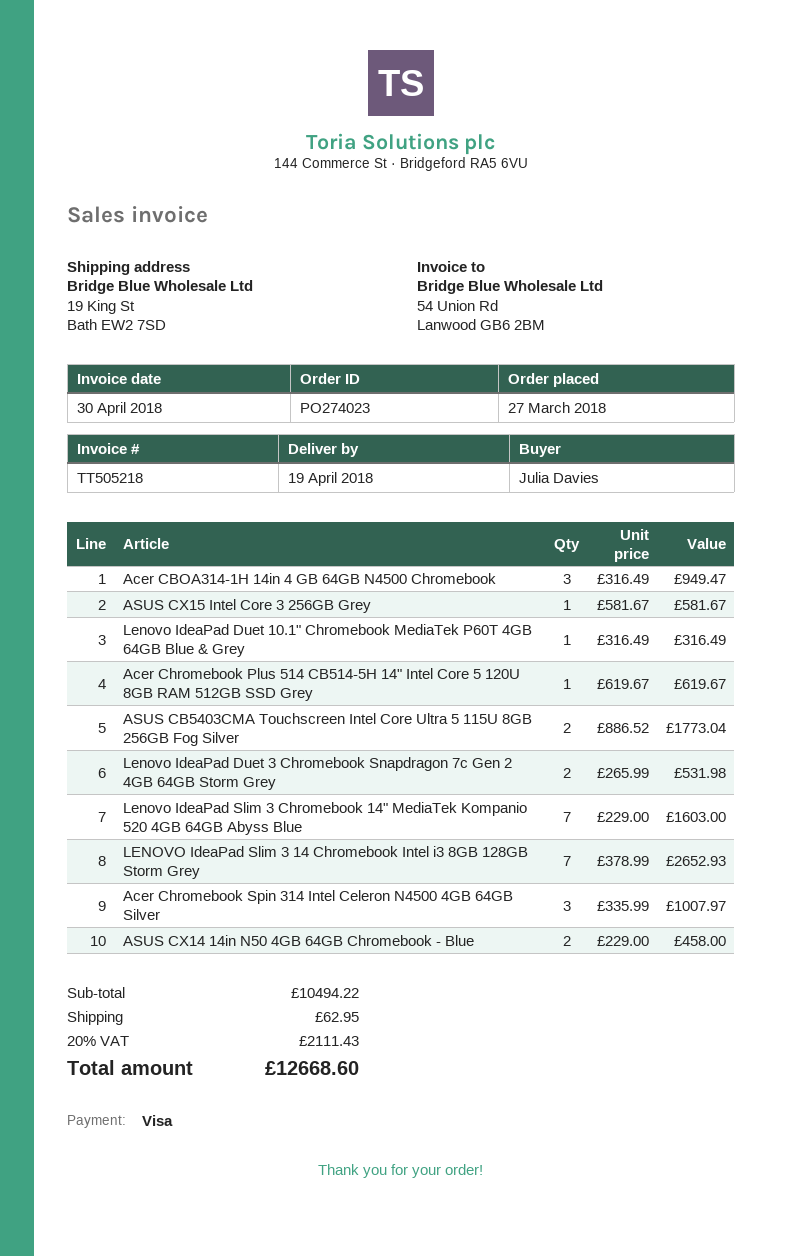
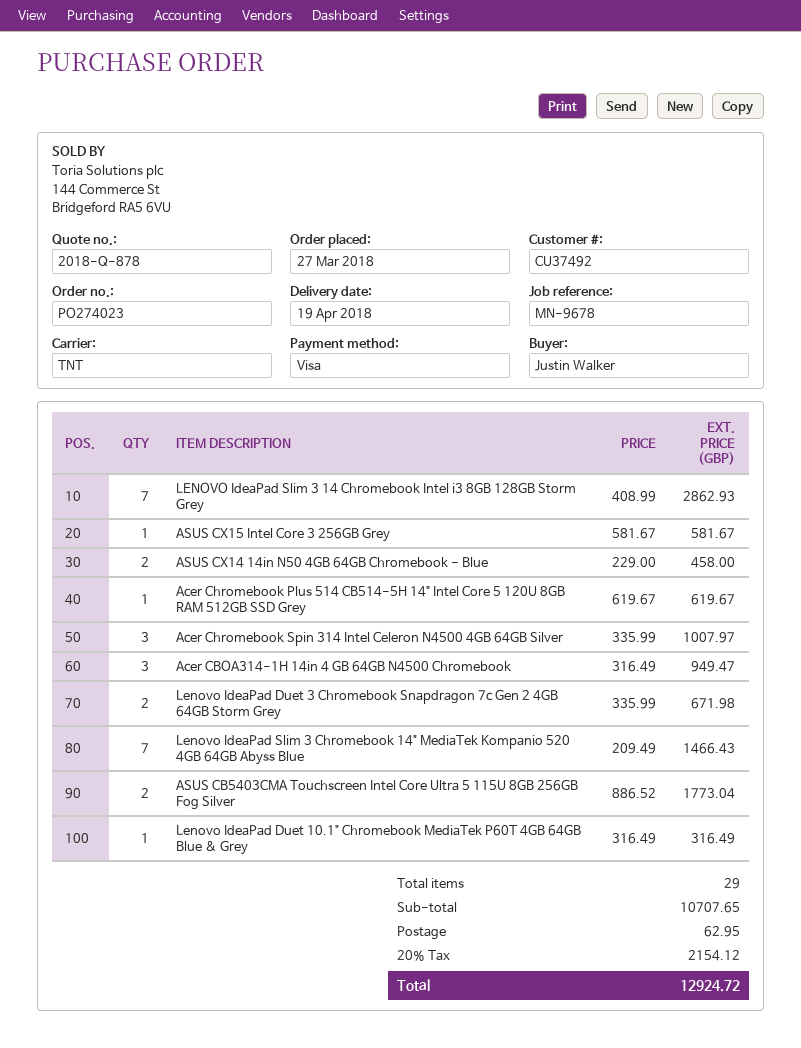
ordered by: Julia Davies -> Justin Walker
Lenovo IdeaPad Duet 3 Chromebook Snapdragon 7c Gen 2 4GB 64GB Storm Grey: 2 x 265.99 = 531.98 -> 2 x 335.99 = 671.98
Lenovo IdeaPad Slim 3 Chromebook 14" MediaTek Kompanio 520 4GB 64GB Abyss Blue: 7 x 229.00 = 1603.00 -> 7 x 209.49 = 1466.43
LENOVO IdeaPad Slim 3 14 Chromebook Intel i3 8GB 128GB Storm Grey: 7 x 378.99 = 2652.93 -> 7 x 408.99 = 2862.93
subtotal: 10494.22 -> 10707.65
tax: 20% = 2111.43 -> 20% = 2154.12
total: 12668.60 -> 12924.72

